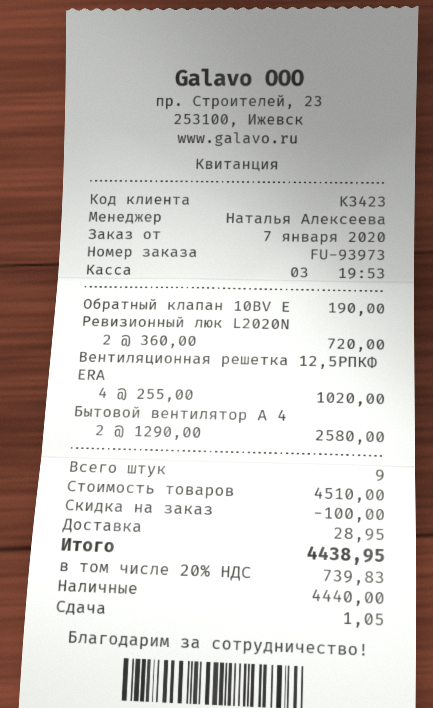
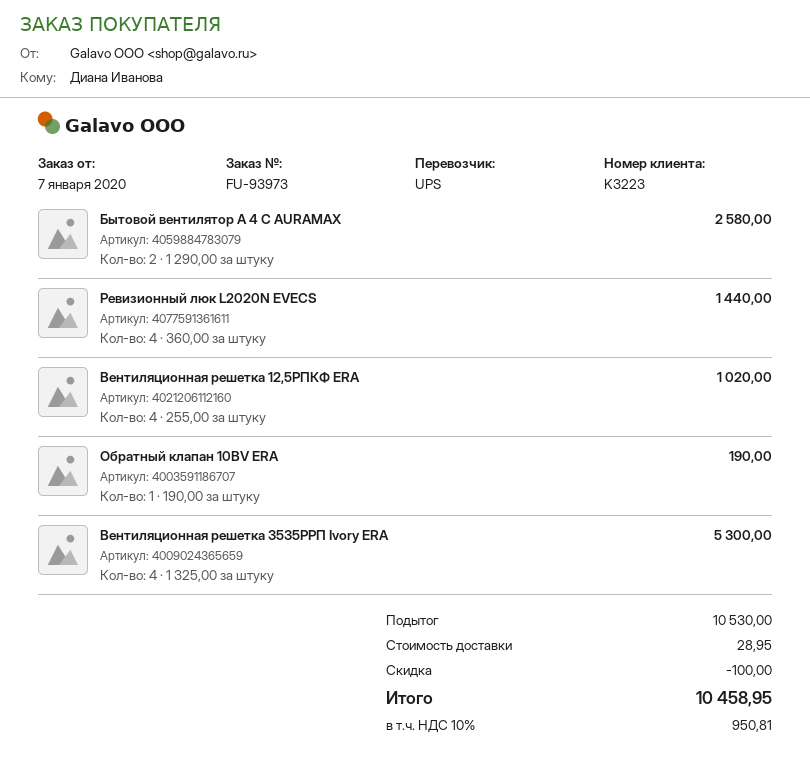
customer number: K3423 -> K3223
Ревизионный люк L2020N: 2 x 360.00 = 720.00 -> 4 x 360.00 = 1440.00
Вентиляционная решетка 3535РРП Ivory ERA: none -> 4 x 1325.00 = 5300.00
subtotal: 4510.00 -> 10530.00
tax: 20% = 739.83 -> 10% = 950.81
total: 4438.95 -> 10458.95

